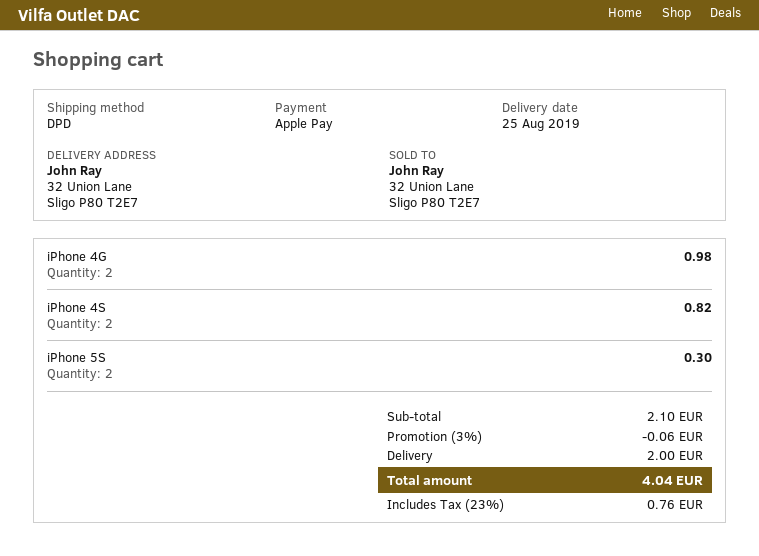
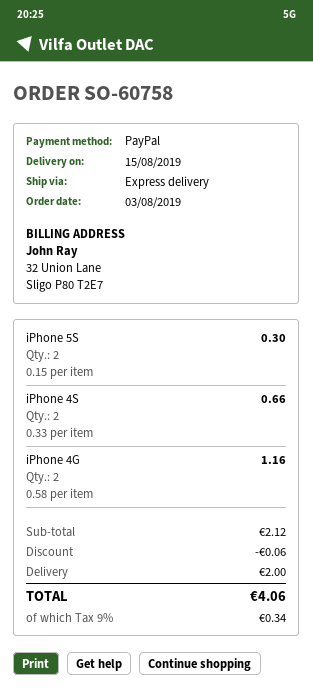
delivery date: 2019-08-25 -> 2019-08-15
payment method: Apple Pay -> PayPal
shipping method: DPD -> express
iPhone 4G: 2 for 0.98 -> 2 for 1.16
iPhone 4S: 2 for 0.82 -> 2 for 0.66
subtotal: 2.10 -> 2.12
tax: 23% = 0.76 -> 9% = 0.34
total: 4.04 -> 4.06

